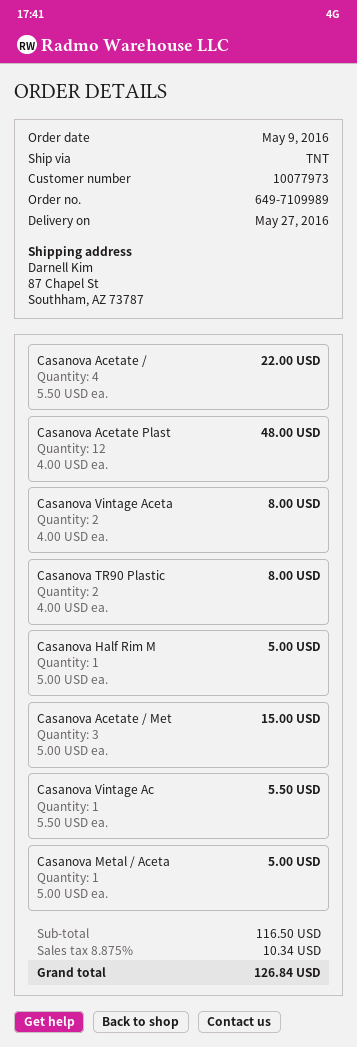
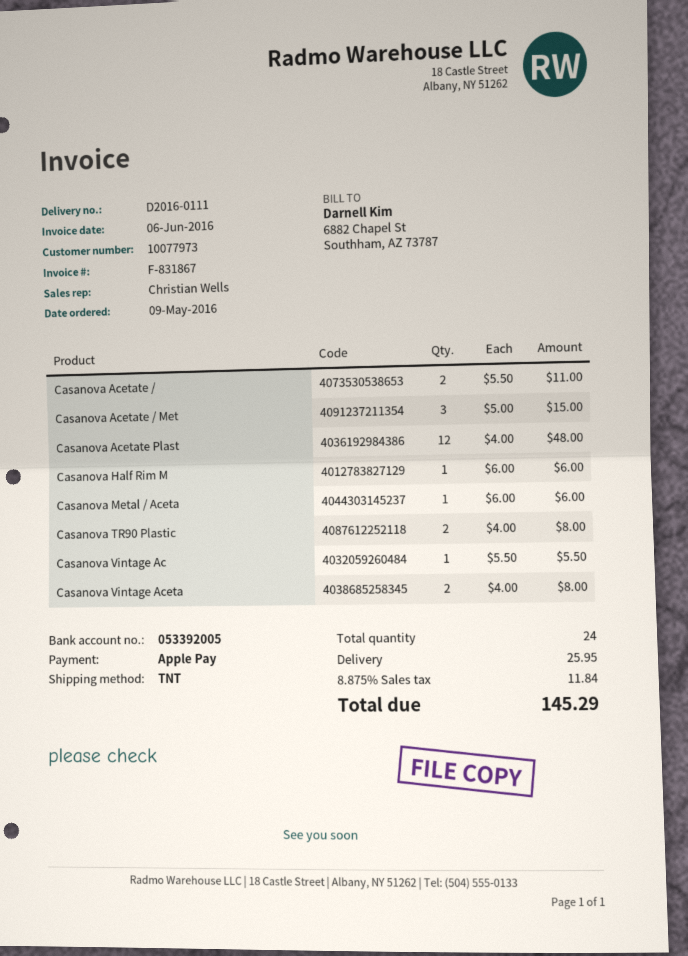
Casanova Acetate /: 4 x 5.50 = 22.00 -> 2 x 5.50 = 11.00
Casanova Half Rim M: 1 x 5.00 = 5.00 -> 1 x 6.00 = 6.00
Casanova Metal / Aceta: 1 x 5.00 = 5.00 -> 1 x 6.00 = 6.00
shipping: none -> 25.95
tax: 8.875% = 10.34 -> 8.875% = 11.84
total: 126.84 -> 145.29

